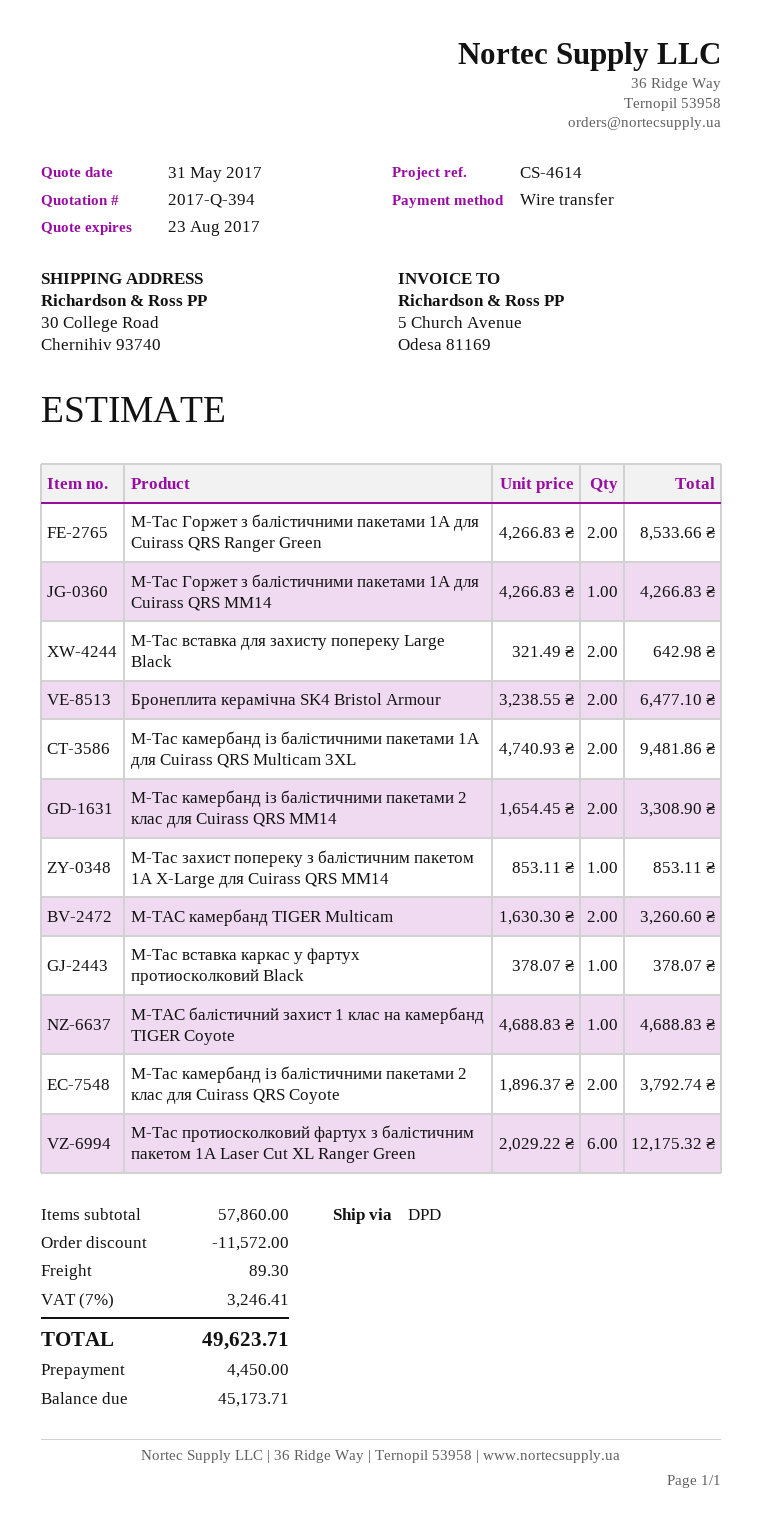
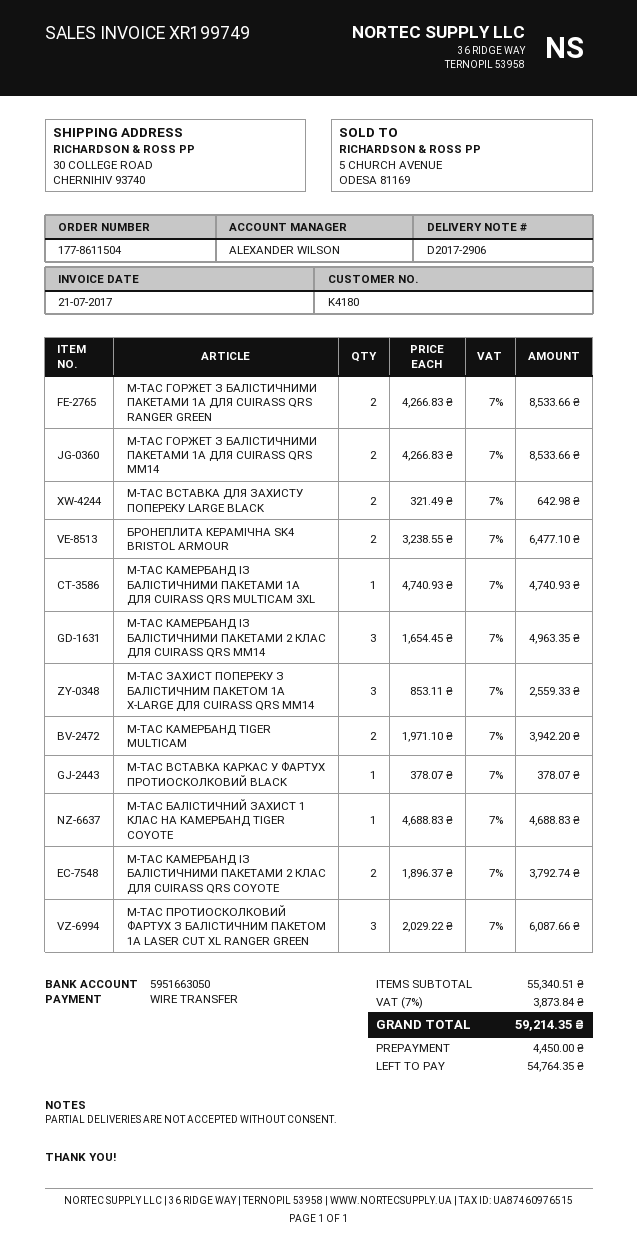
M-Tac Горжет з балістичними пакетами 1А для Cuirass QRS MM14: 1 x 4266.83 = 4266.83 -> 2 x 4266.83 = 8533.66
M-Tac камербанд із балістичними пакетами 1А для Cuirass QRS Multicam 3XL: 2 x 4740.93 = 9481.86 -> 1 x 4740.93 = 4740.93
M-Tac камербанд із балістичними пакетами 2 клас для Cuirass QRS ММ14: 2 x 1654.45 = 3308.90 -> 3 x 1654.45 = 4963.35
M-Tac захист попереку з балістичним пакетом 1А X-Large для Cuirass QRS MM14: 1 x 853.11 = 853.11 -> 3 x 853.11 = 2559.33
M-TAC камербанд TIGER Multicam: 2 x 1630.30 = 3260.60 -> 2 x 1971.10 = 3942.20
M-Tac протиосколковий фартух з балістичним пакетом 1А Laser Cut XL Ranger Green: 6 x 2029.22 = 12175.32 -> 3 x 2029.22 = 6087.66
subtotal: 57860.00 -> 55340.51
discount: 11572.00 -> none
shipping: 89.30 -> none
tax: 7% = 3246.41 -> 7% = 3873.84
total: 49623.71 -> 59214.35
balance: 45173.71 -> 54764.35

